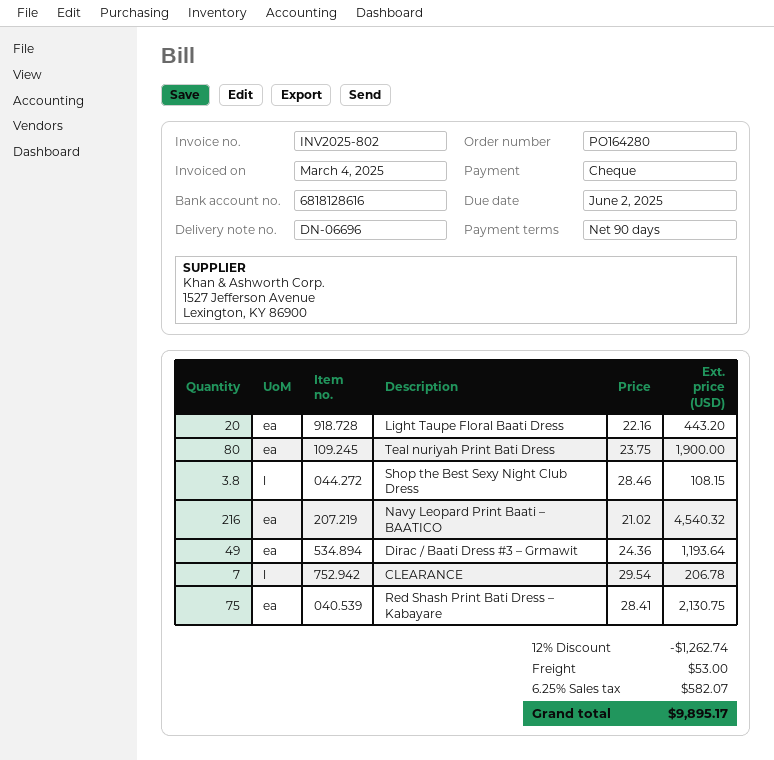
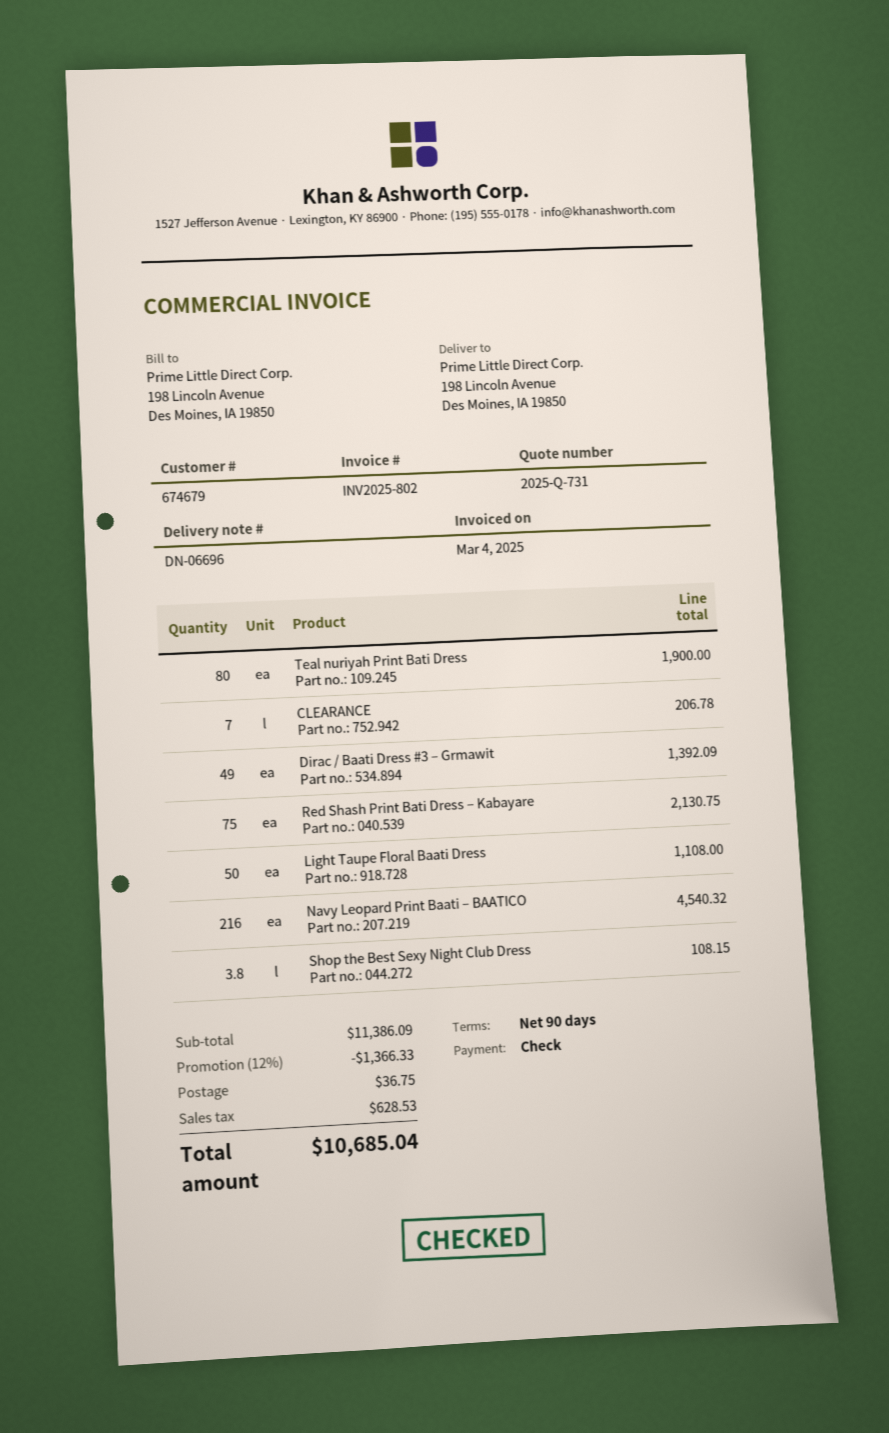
Light Taupe Floral Baati Dress: 20 for 443.20 -> 50 for 1108.00
Dirac / Baati Dress #3 – Grmawit: 49 for 1193.64 -> 49 for 1392.09
discount: 12% = 1262.74 -> 12% = 1366.33
shipping: 53.00 -> 36.75
tax: 582.07 -> 628.53
total: 9895.17 -> 10685.04

